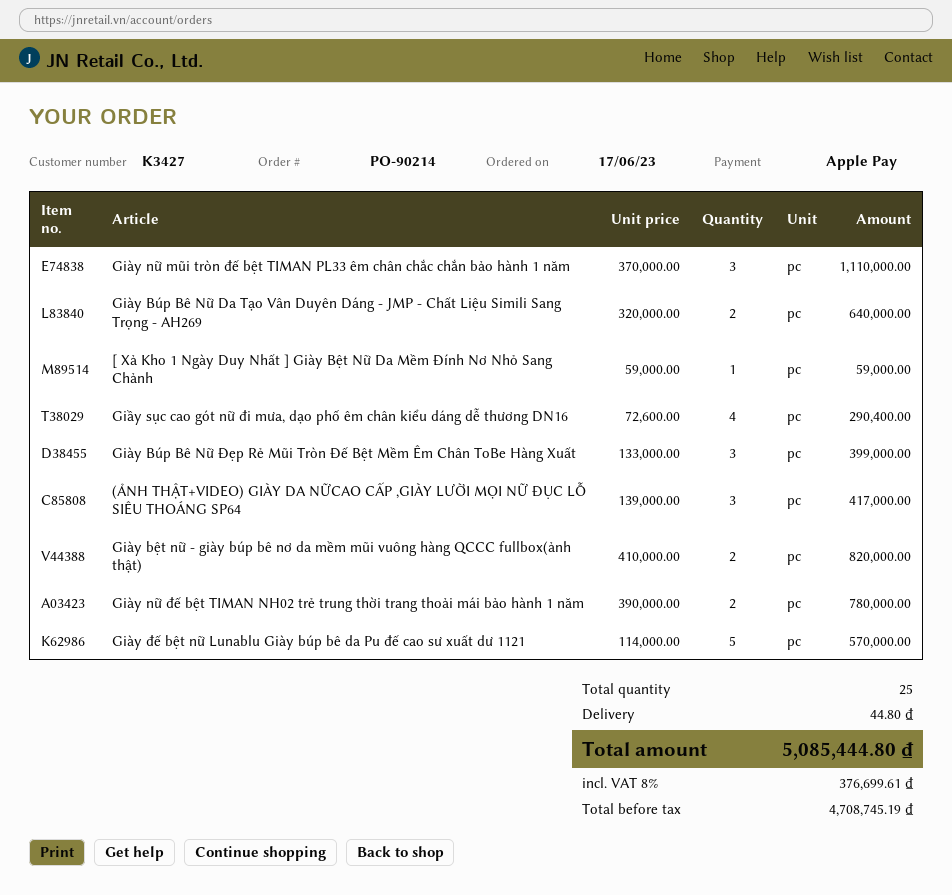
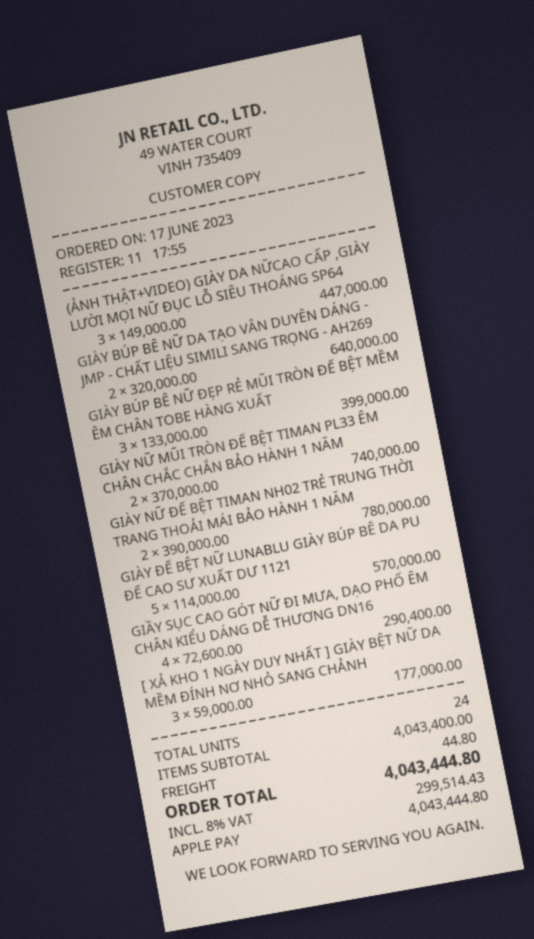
Giày nữ mũi tròn đế bệt TIMAN PL33 êm chân chắc chắn bảo hành 1 năm: 3 x 370000.00 = 1110000.00 -> 2 x 370000.00 = 740000.00
[ Xả Kho 1 Ngày Duy Nhất ] Giày Bệt Nữ Da Mềm Đính Nơ Nhỏ Sang Chảnh: 1 x 59000.00 = 59000.00 -> 3 x 59000.00 = 177000.00
(ẢNH THẬT+VIDEO) GIÀY DA NỮCAO CẤP ,GIÀY LƯỜI MỌI NỮ ĐỤC LỖ SIÊU THOÁNG SP64: 3 x 139000.00 = 417000.00 -> 3 x 149000.00 = 447000.00
Giày bệt nữ - giày búp bê nơ da mềm mũi vuông hàng QCCC fullbox(ảnh thật): 2 x 410000.00 = 820000.00 -> none
total quantity: 25 -> 24
tax: 8% = 376699.61 -> 8% = 299514.43
total: 5085444.80 -> 4043444.80

